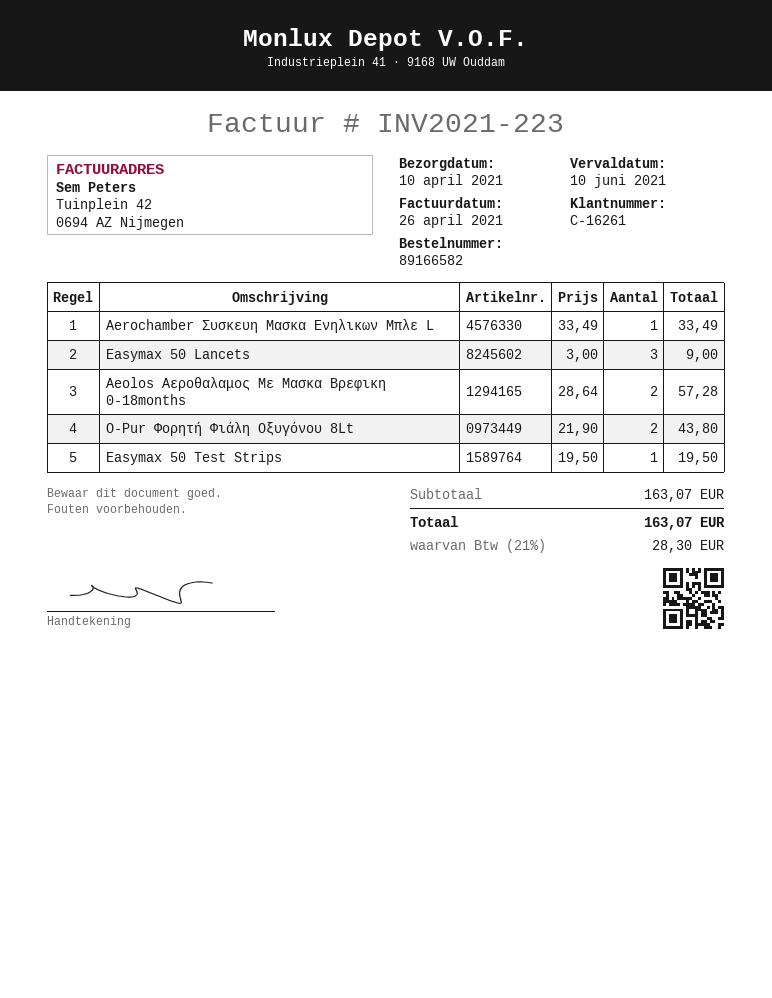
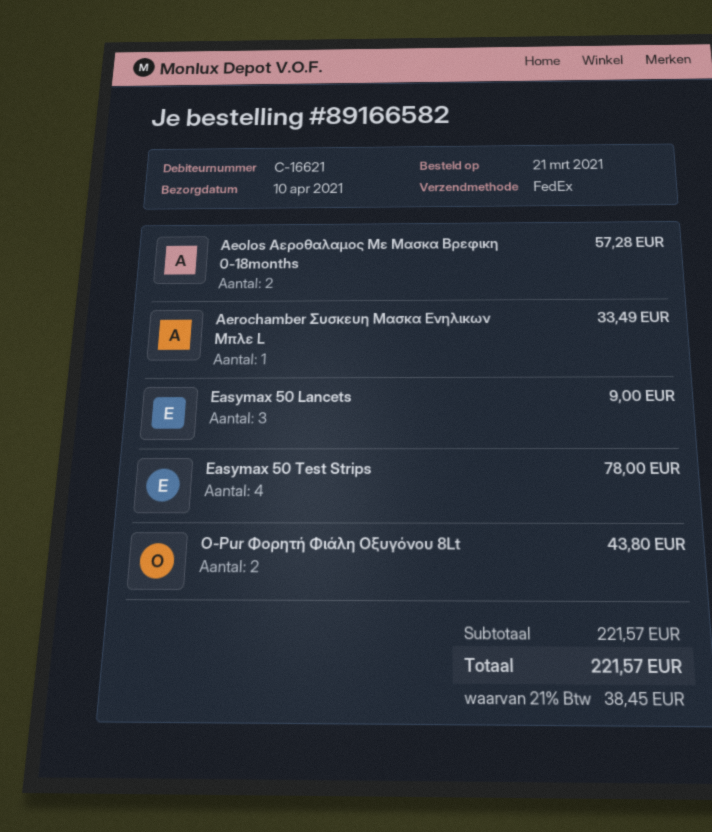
customer number: C-16261 -> C-16621
Easymax 50 Test Strips: 1 for 19.50 -> 4 for 78.00
subtotal: 163.07 -> 221.57
tax: 21% = 28.30 -> 21% = 38.45
total: 163.07 -> 221.57

